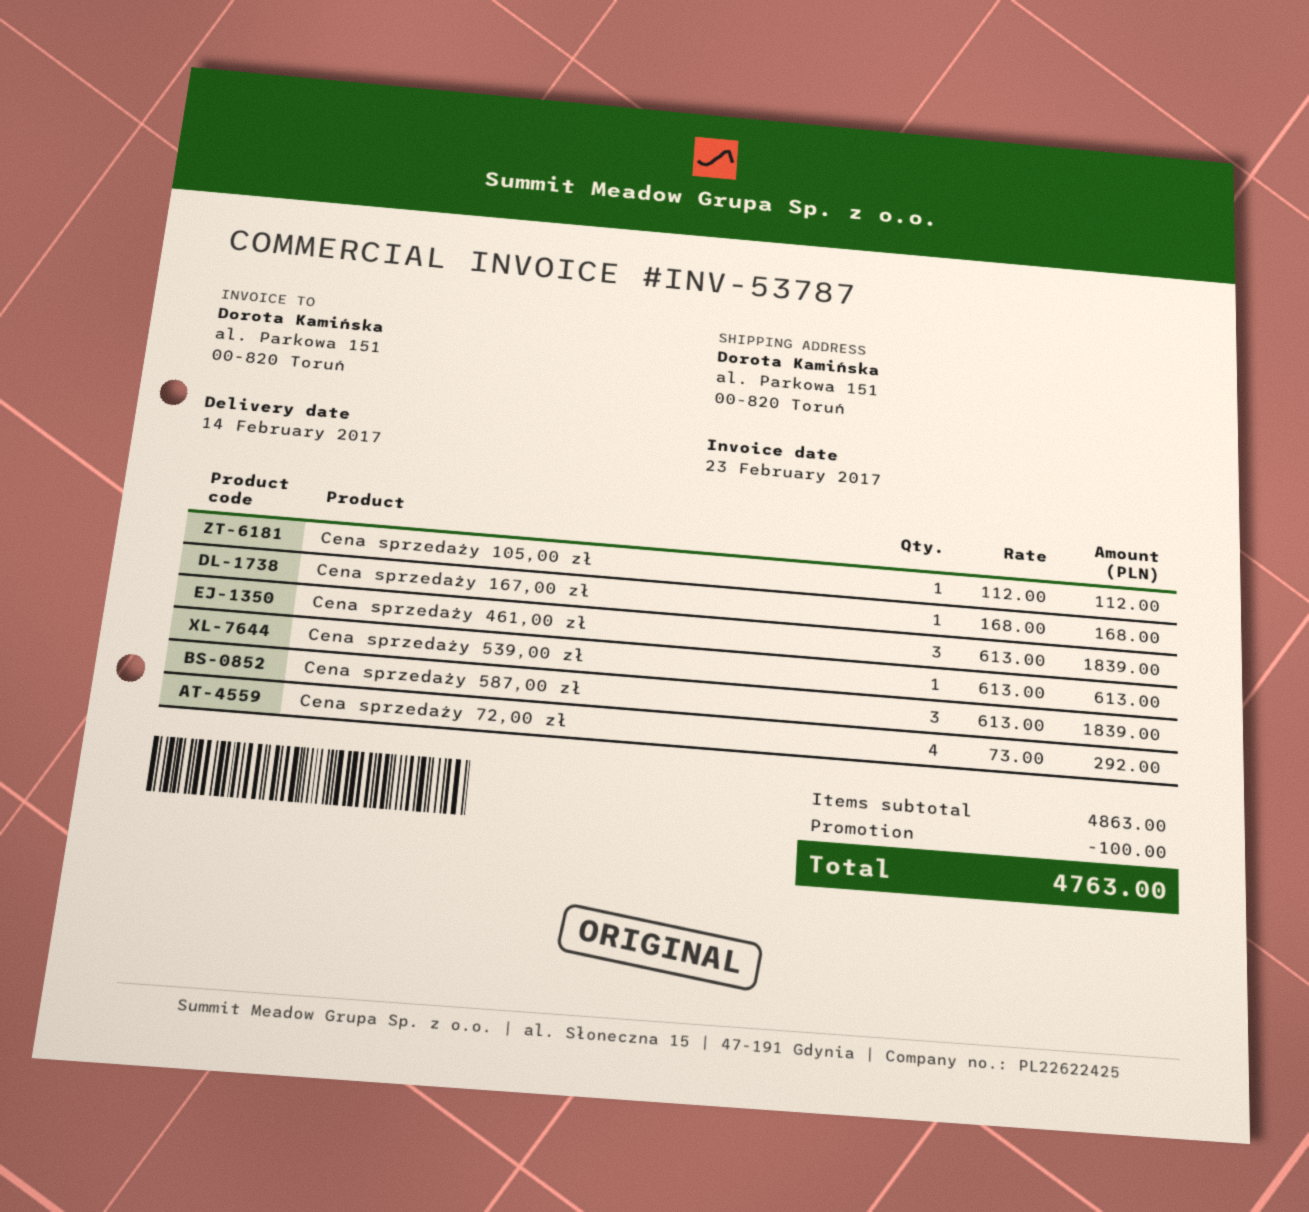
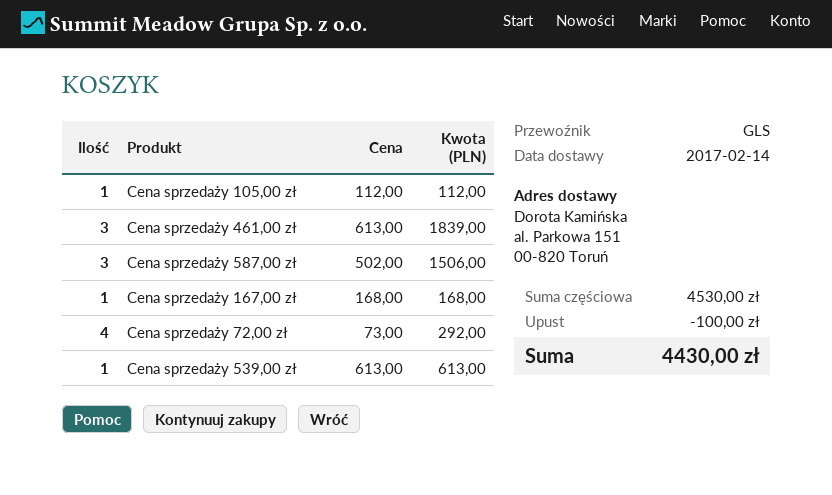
Cena sprzedaży 587,00 zł: 3 x 613.00 = 1839.00 -> 3 x 502.00 = 1506.00
subtotal: 4863.00 -> 4530.00
total: 4763.00 -> 4430.00

